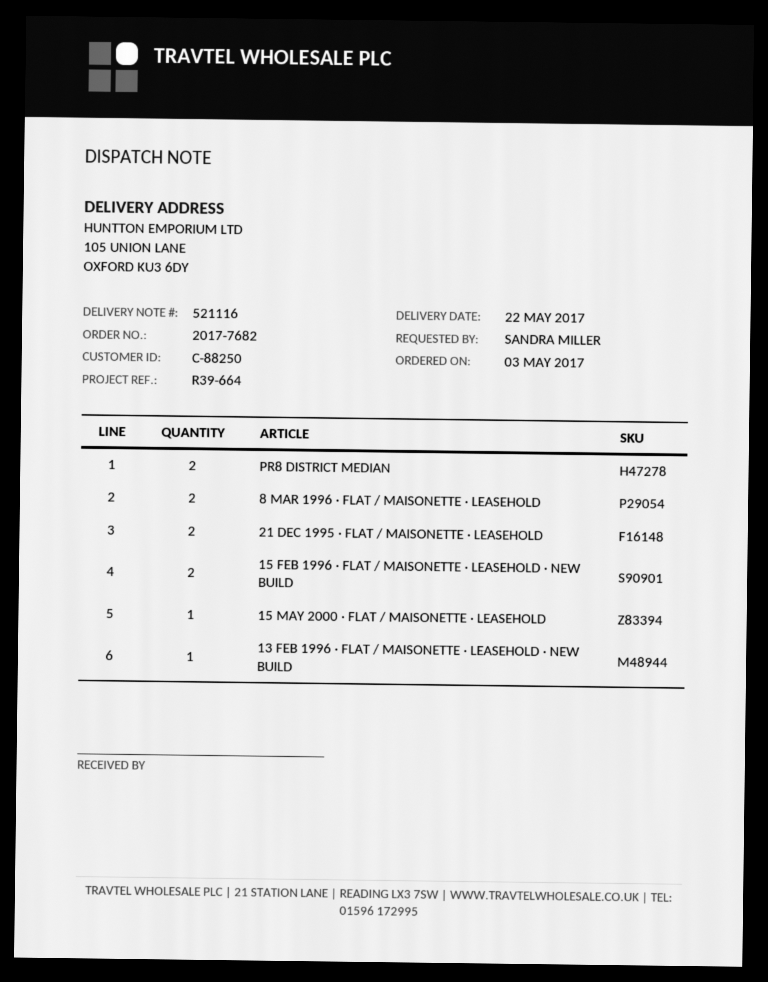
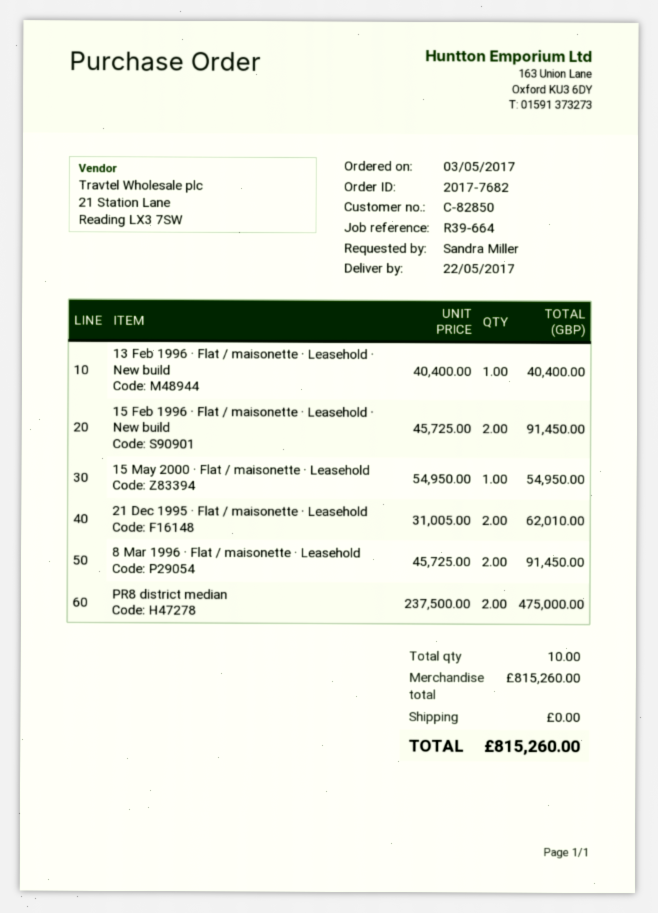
customer number: C-88250 -> C-82850

